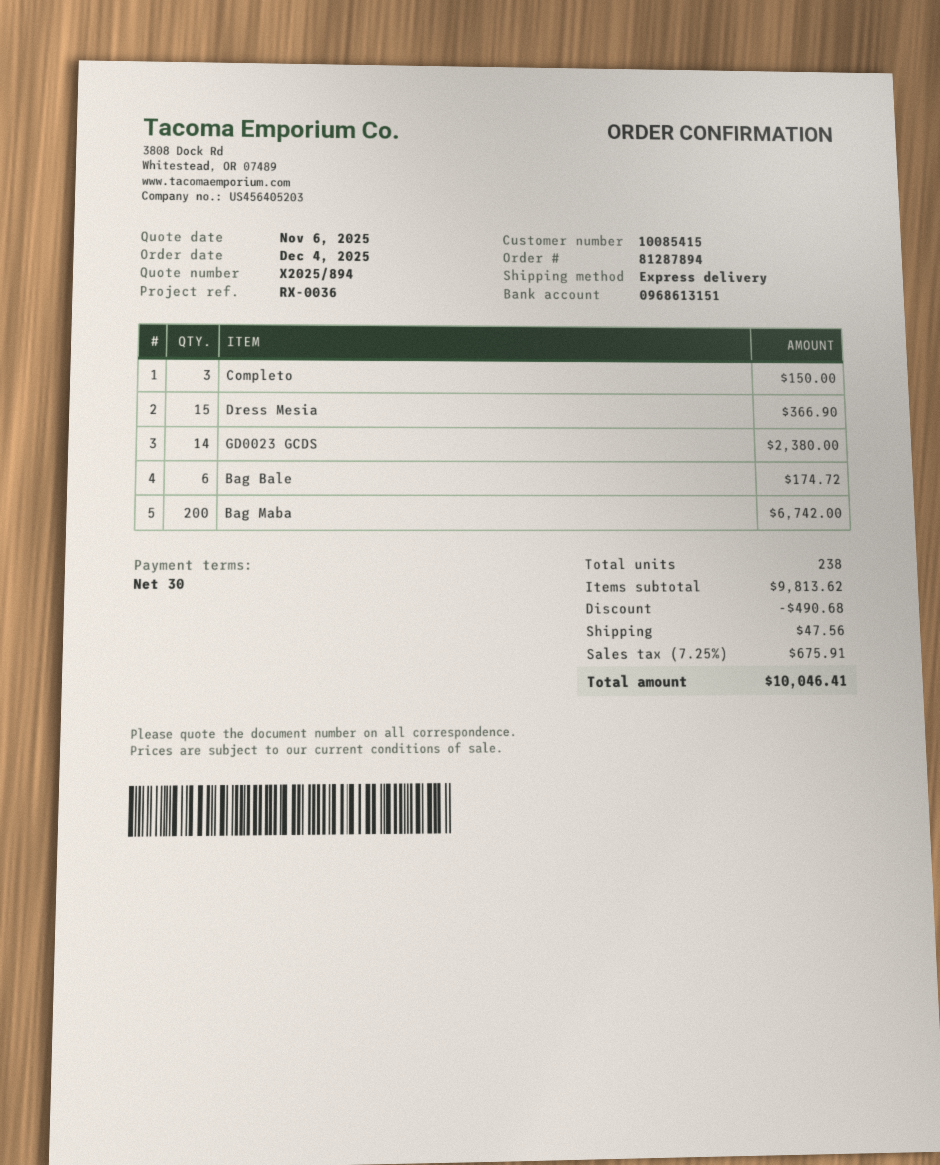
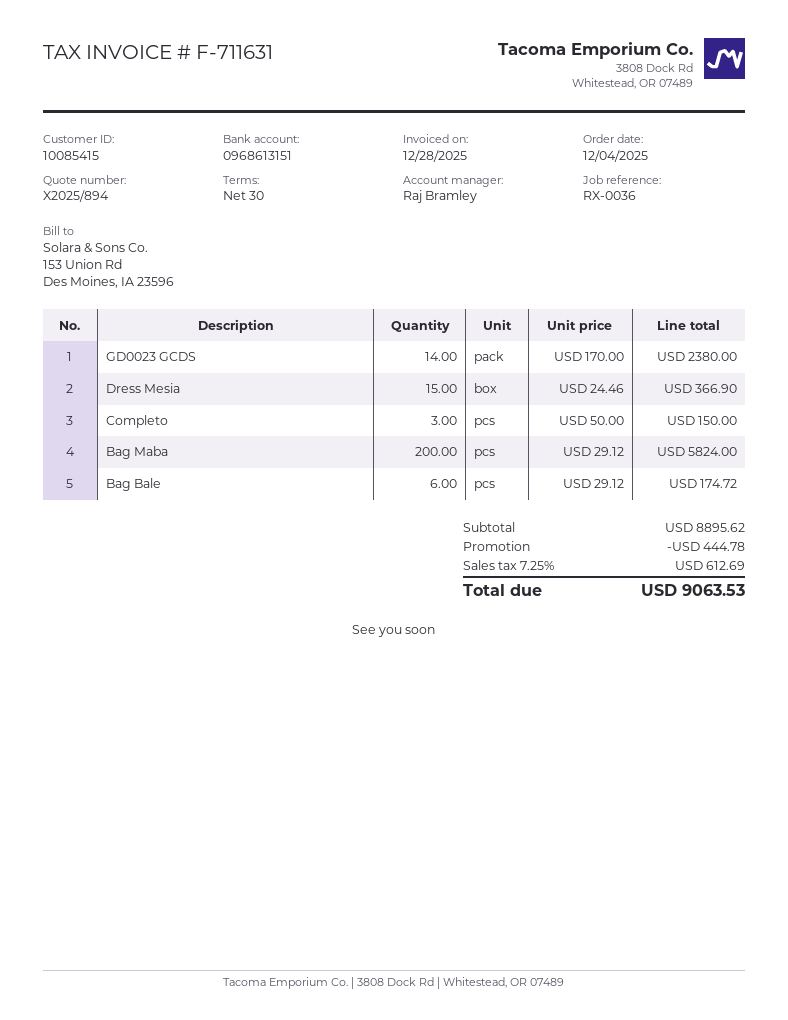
Bag Maba: 200 for 6742.00 -> 200 for 5824.00
subtotal: 9813.62 -> 8895.62
discount: 490.68 -> 444.78
shipping: 47.56 -> none
tax: 7.25% = 675.91 -> 7.25% = 612.69
total: 10046.41 -> 9063.53

